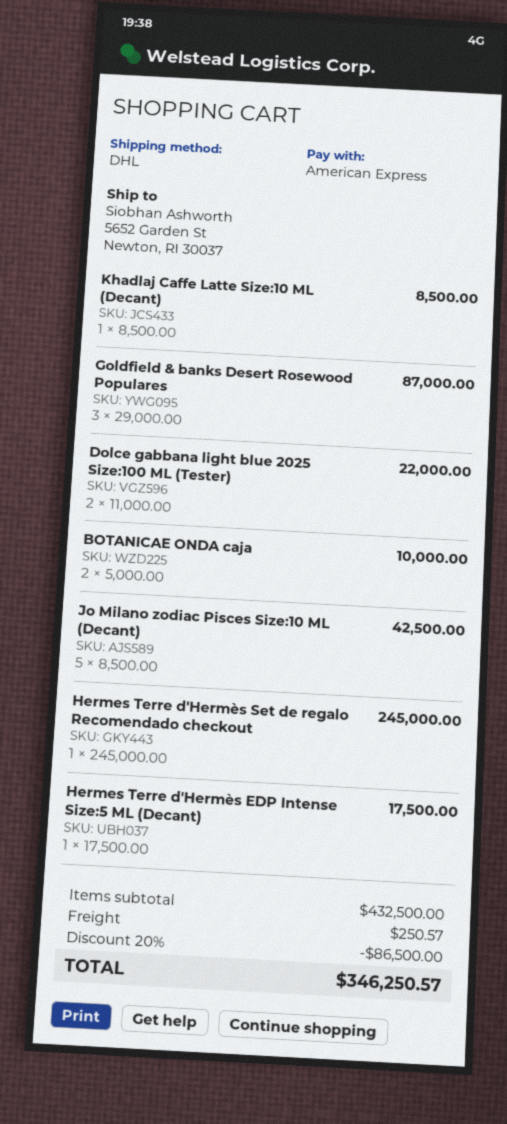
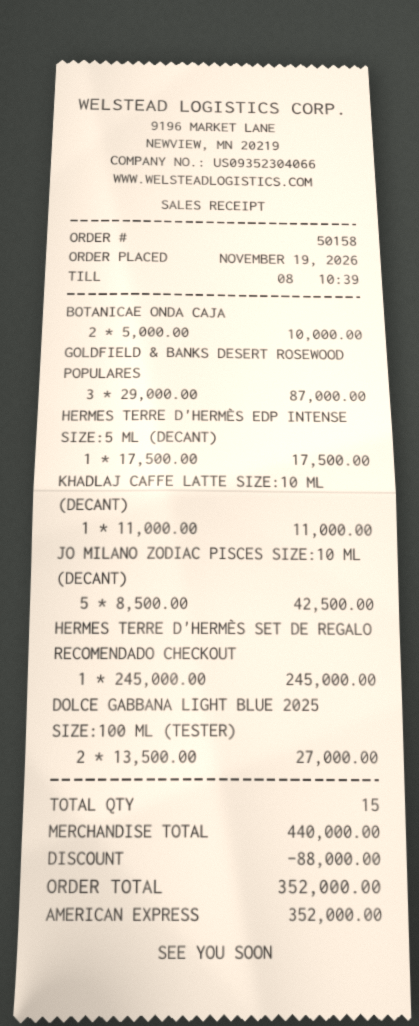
Khadlaj Caffe Latte Size:10 ML (Decant): 1 x 8500.00 = 8500.00 -> 1 x 11000.00 = 11000.00
Dolce gabbana light blue 2025 Size:100 ML (Tester): 2 x 11000.00 = 22000.00 -> 2 x 13500.00 = 27000.00
subtotal: 432500.00 -> 440000.00
discount: 86500.00 -> 88000.00
shipping: 250.57 -> none
total: 346250.57 -> 352000.00

